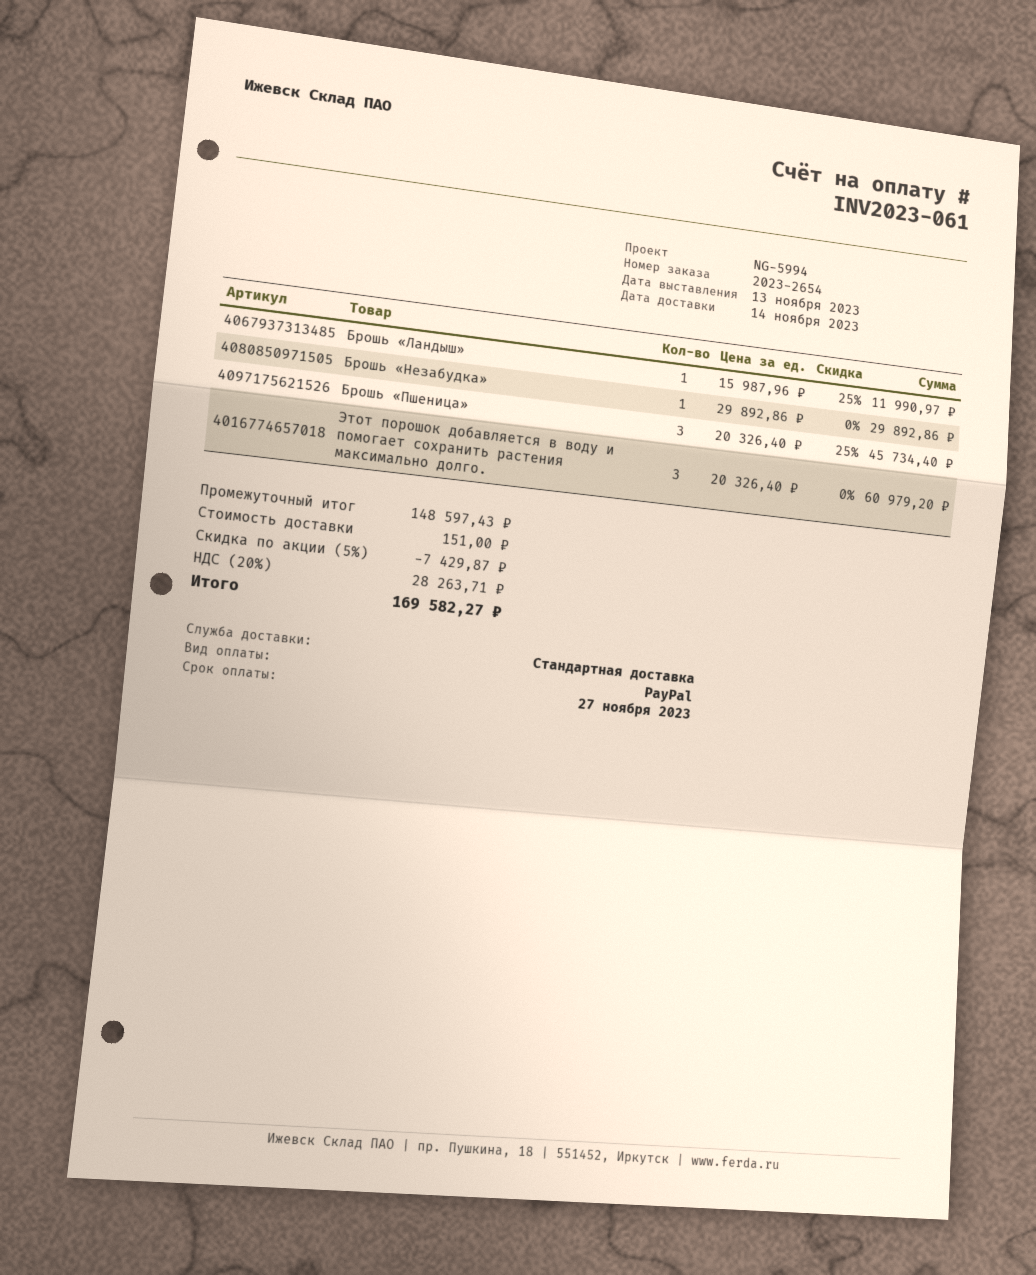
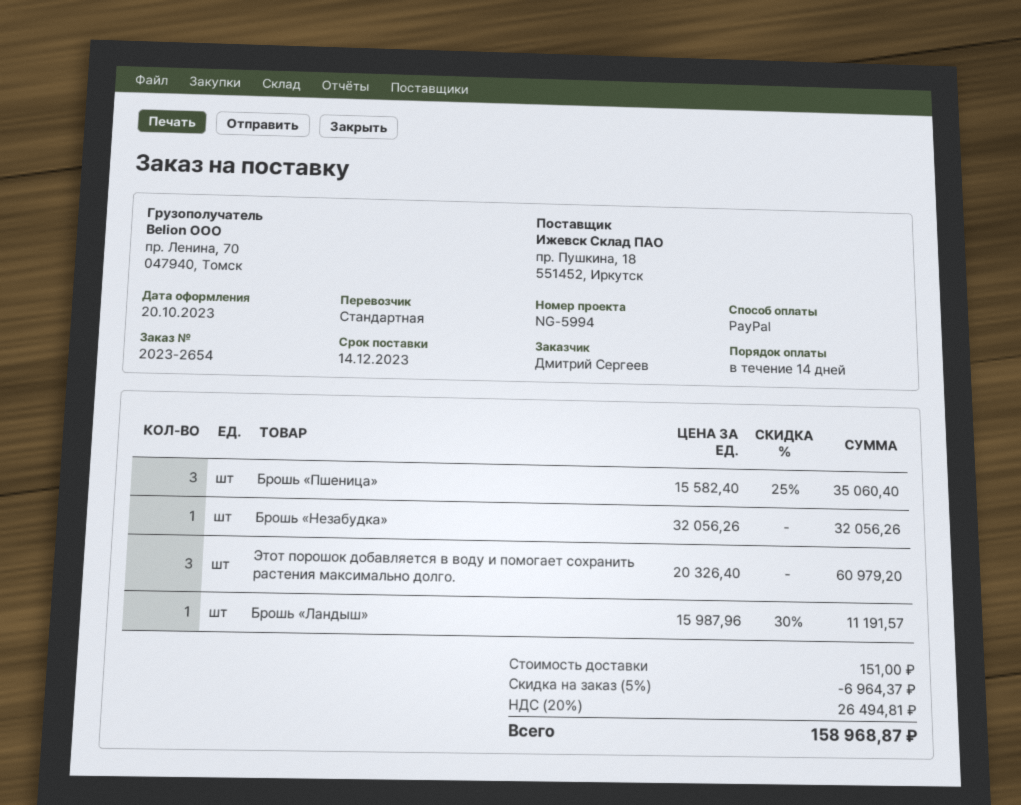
delivery date: 2023-11-14 -> 2023-12-14
Брошь «Ландыш»: 1 x 15987.96 - 25% = 11990.97 -> 1 x 15987.96 - 30% = 11191.57
Брошь «Незабудка»: 1 x 29892.86 = 29892.86 -> 1 x 32056.26 = 32056.26
Брошь «Пшеница»: 3 x 20326.40 - 25% = 45734.40 -> 3 x 15582.40 - 25% = 35060.40
discount: 5% = 7429.87 -> 5% = 6964.37
tax: 20% = 28263.71 -> 20% = 26494.81
total: 169582.27 -> 158968.87

